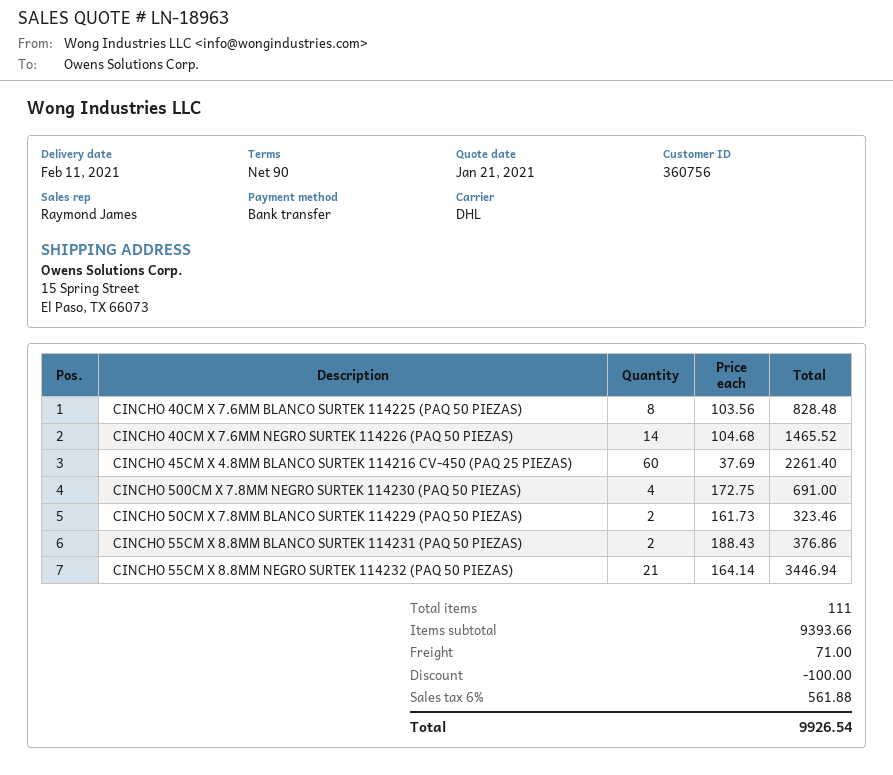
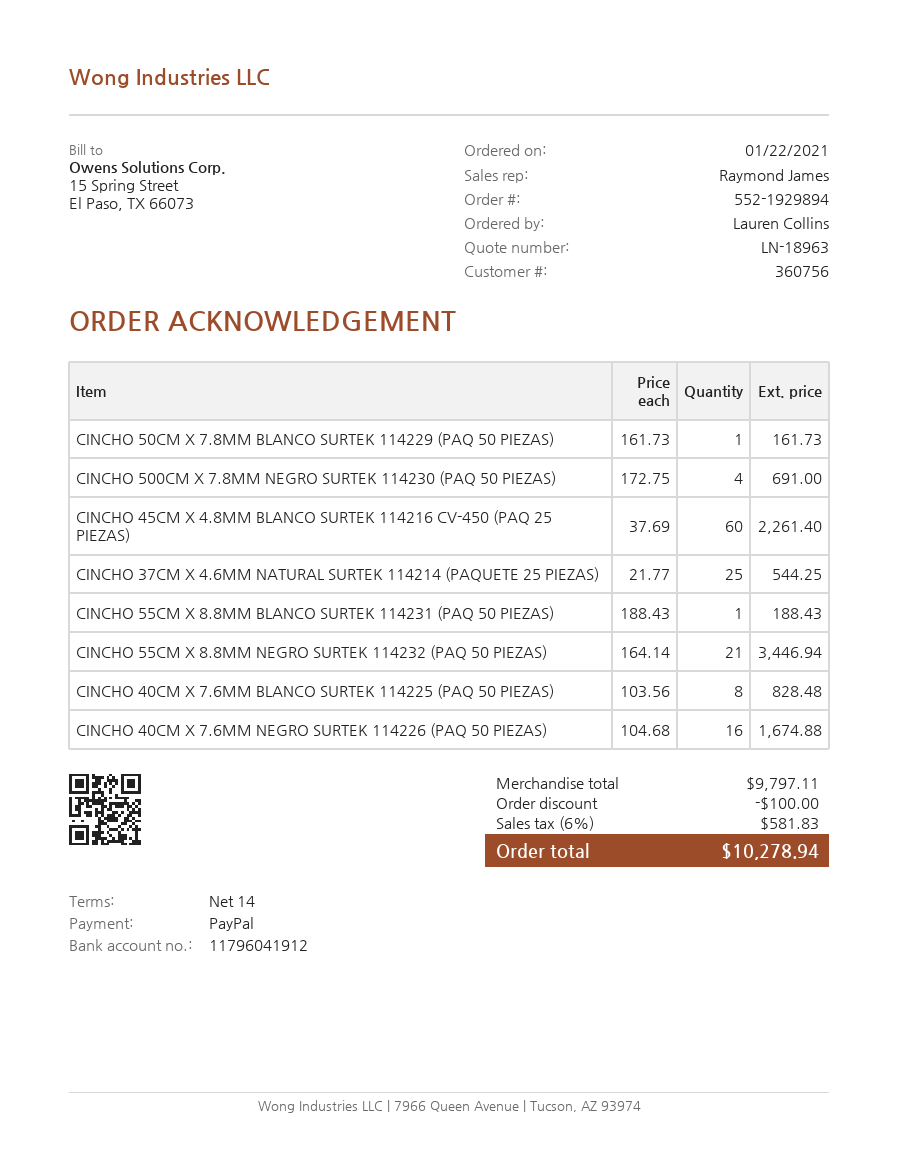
payment terms: 90 days -> 14 days
payment method: bank transfer -> PayPal
CINCHO 40CM X 7.6MM NEGRO SURTEK 114226 (PAQ 50 PIEZAS): 14 x 104.68 = 1465.52 -> 16 x 104.68 = 1674.88
CINCHO 50CM X 7.8MM BLANCO SURTEK 114229 (PAQ 50 PIEZAS): 2 x 161.73 = 323.46 -> 1 x 161.73 = 161.73
CINCHO 55CM X 8.8MM BLANCO SURTEK 114231 (PAQ 50 PIEZAS): 2 x 188.43 = 376.86 -> 1 x 188.43 = 188.43
CINCHO 37CM X 4.6MM NATURAL SURTEK 114214 (PAQUETE 25 PIEZAS): none -> 25 x 21.77 = 544.25
subtotal: 9393.66 -> 9797.11
shipping: 71.00 -> none
tax: 6% = 561.88 -> 6% = 581.83
total: 9926.54 -> 10278.94

